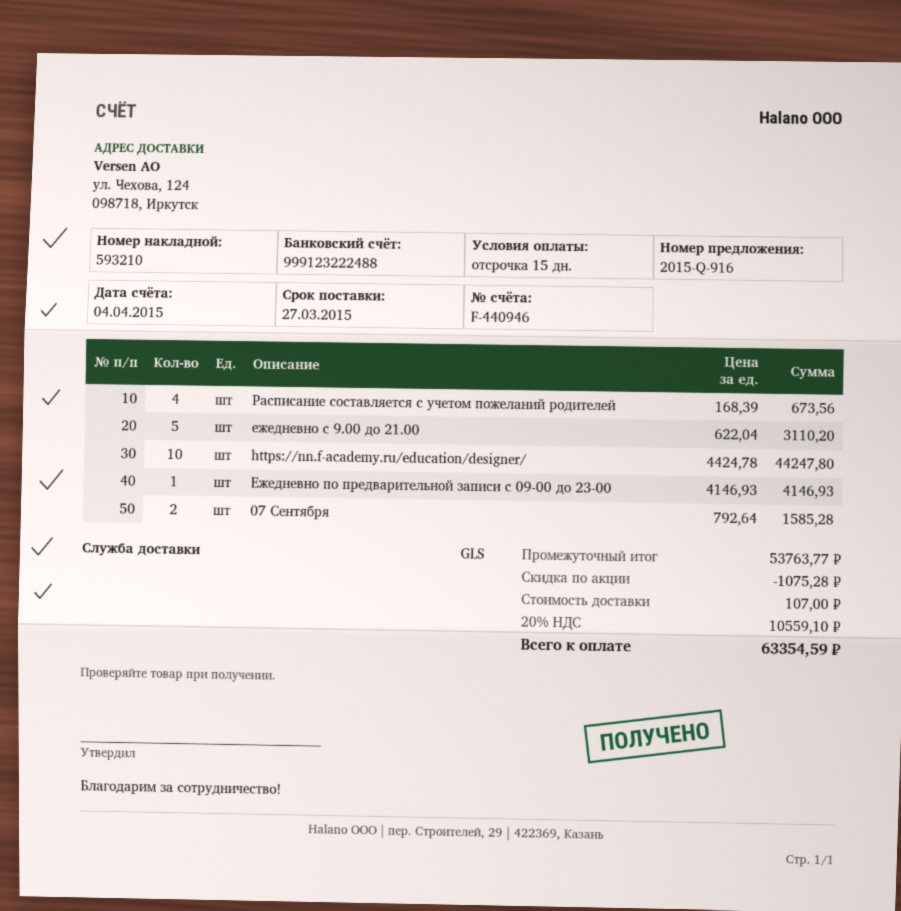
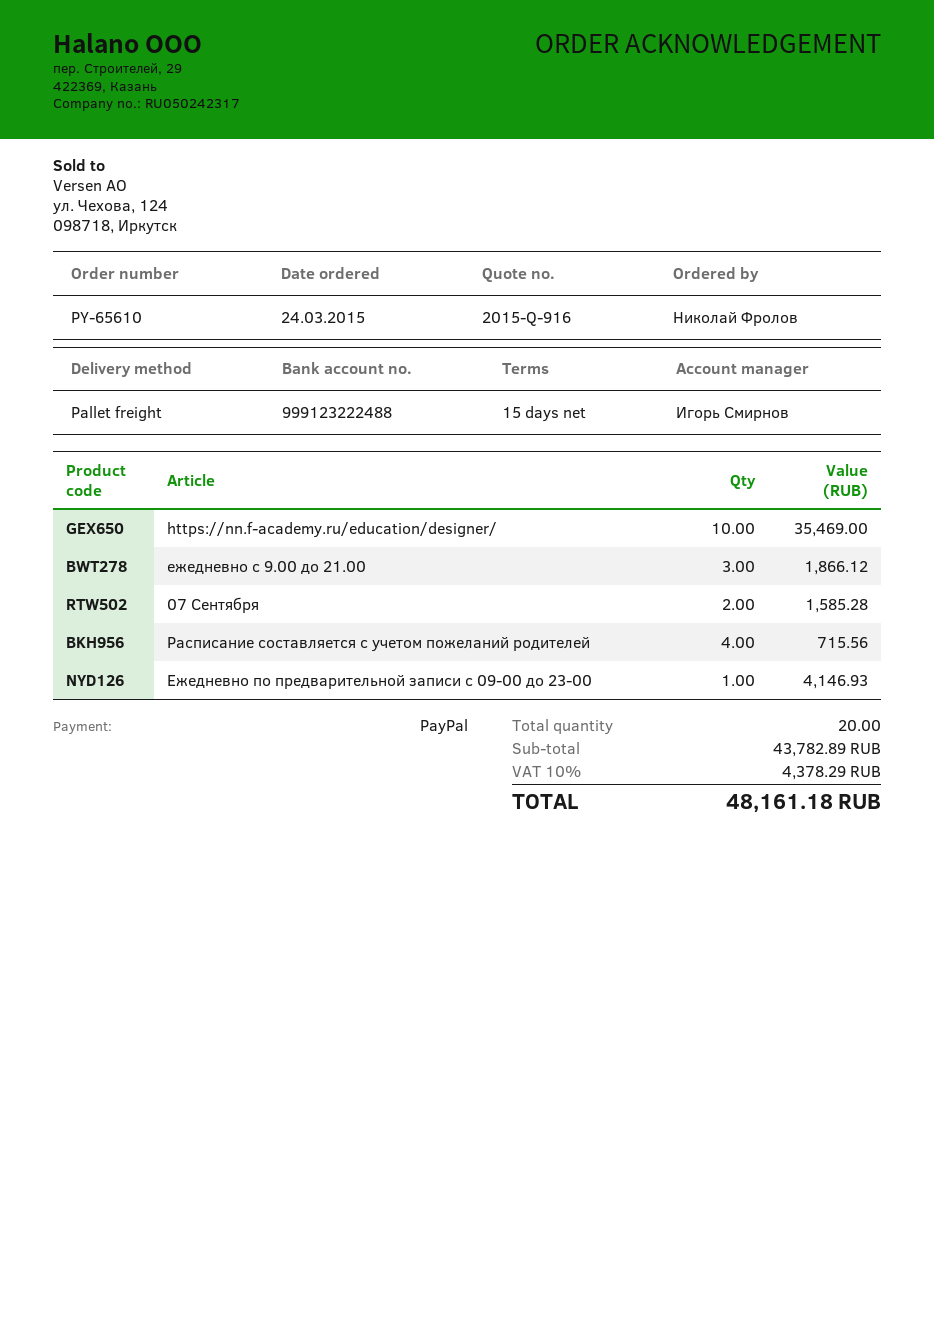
shipping method: GLS -> pallet freight
Расписание составляется с учетом пожеланий родителей: 4 for 673.56 -> 4 for 715.56
ежедневно с 9.00 до 21.00: 5 for 3110.20 -> 3 for 1866.12
https://nn.f-academy.ru/education/designer/: 10 for 44247.80 -> 10 for 35469.00
subtotal: 53763.77 -> 43782.89
discount: 1075.28 -> none
shipping: 107.00 -> none
tax: 20% = 10559.10 -> 10% = 4378.29
total: 63354.59 -> 48161.18

